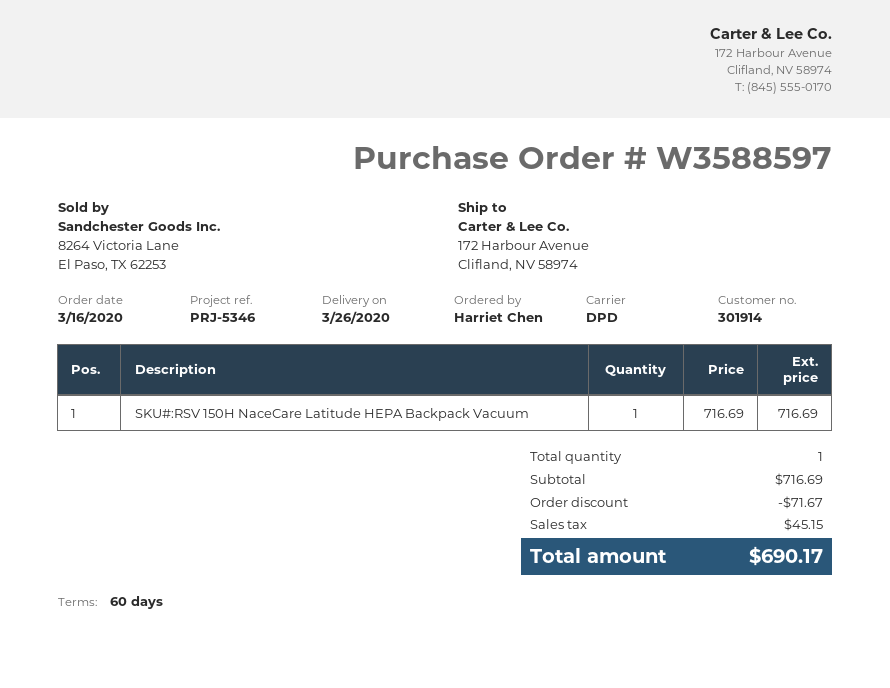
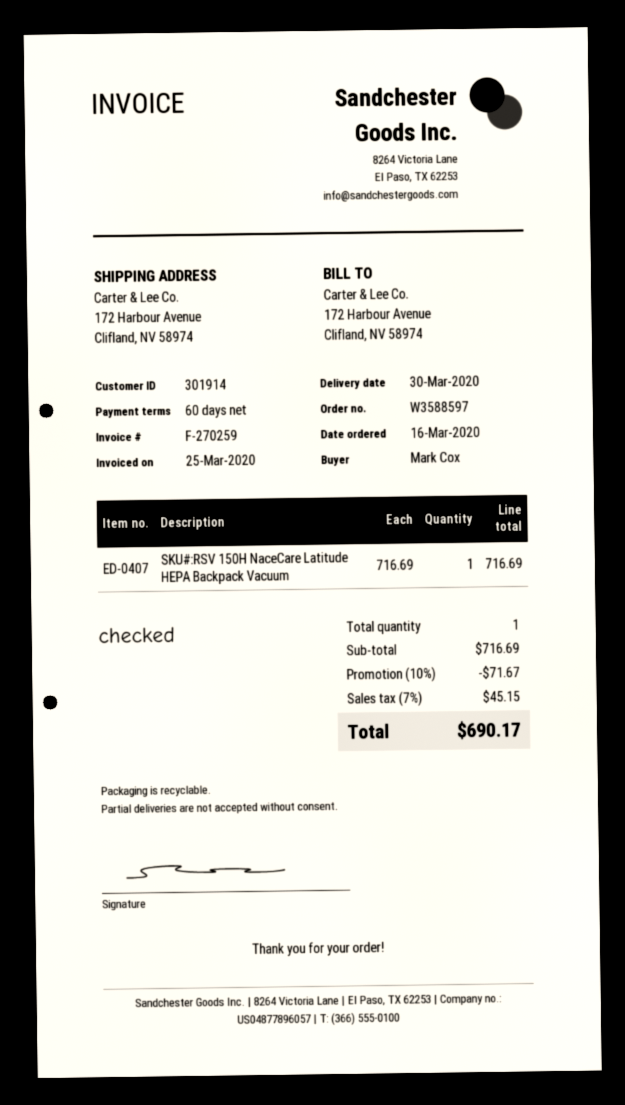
delivery date: 2020-03-26 -> 2020-03-30
ordered by: Harriet Chen -> Mark Cox

